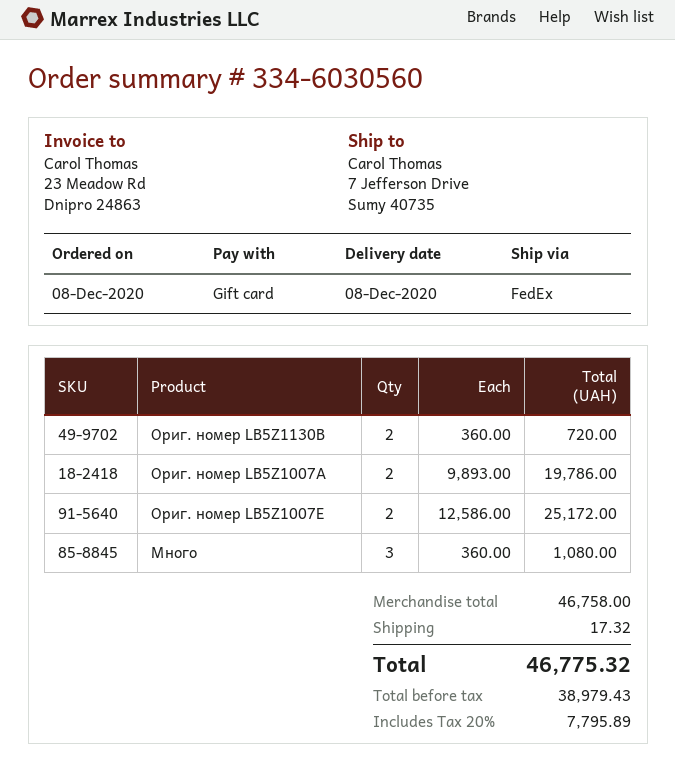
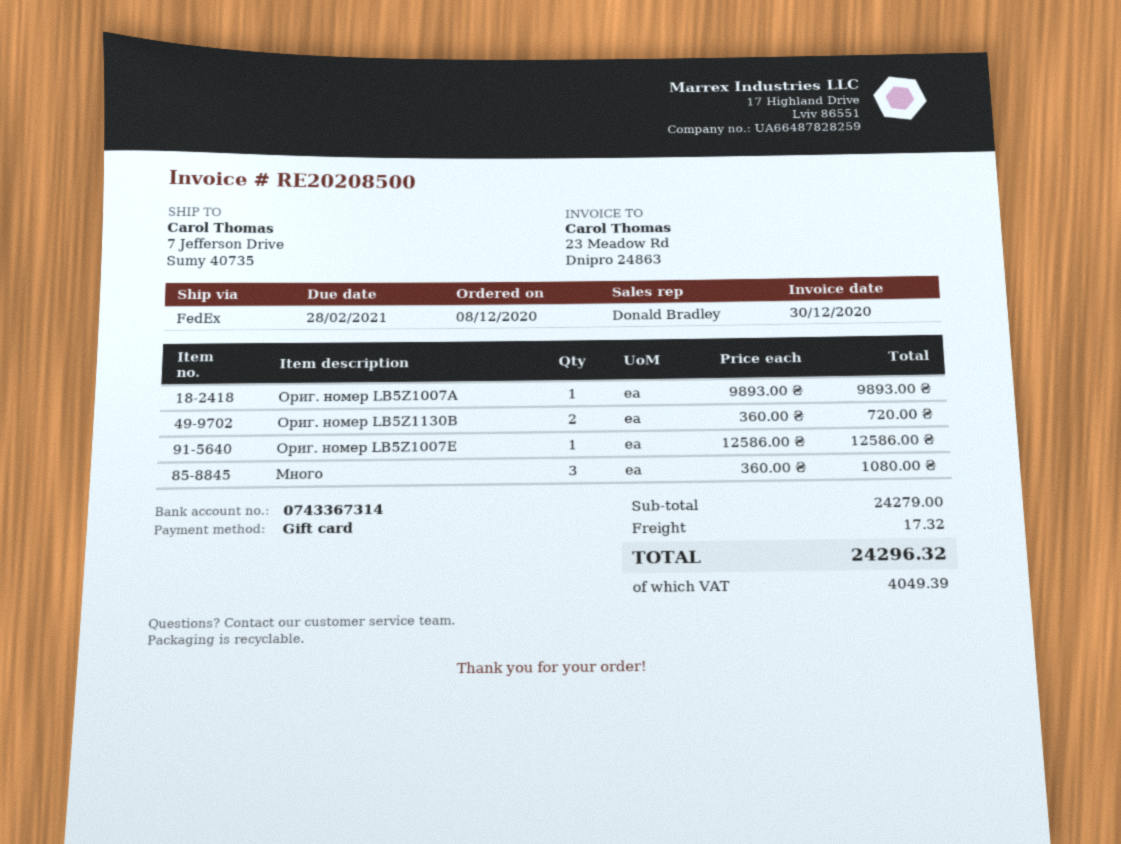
Ориг. номер LB5Z1007A: 2 x 9893.00 = 19786.00 -> 1 x 9893.00 = 9893.00
Ориг. номер LB5Z1007E: 2 x 12586.00 = 25172.00 -> 1 x 12586.00 = 12586.00
subtotal: 46758.00 -> 24279.00
tax: 7795.89 -> 4049.39
total: 46775.32 -> 24296.32

